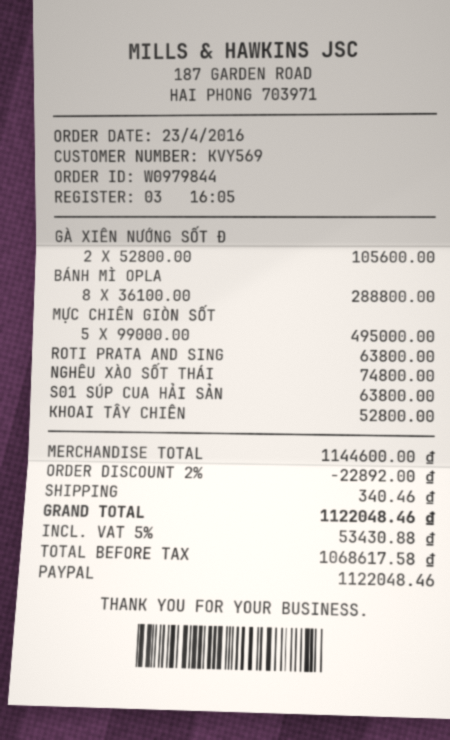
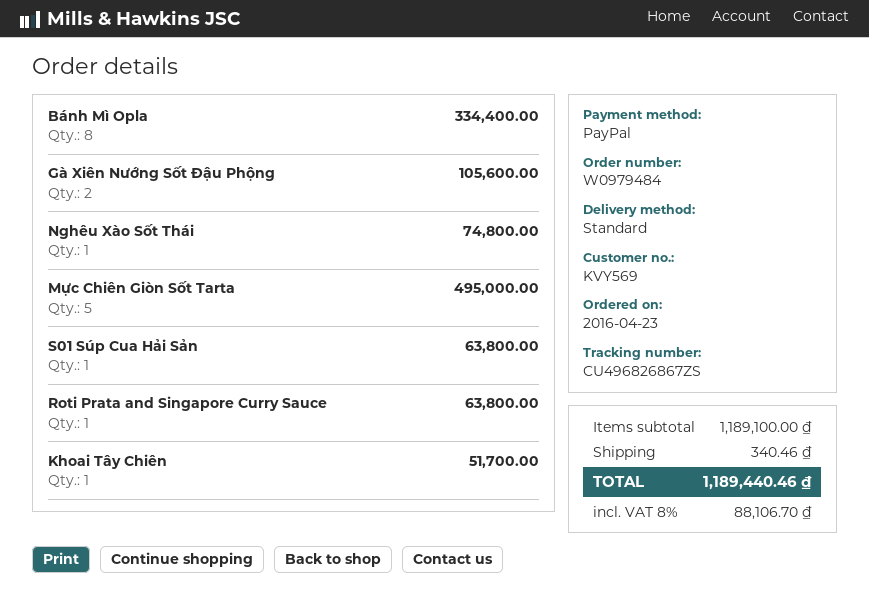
order number: W0979844 -> W0979484
BÁNH MÌ OPLA: 8 for 288800.00 -> 8 for 334400.00
KHOAI TÂY CHIÊN: 1 for 52800.00 -> 1 for 51700.00
subtotal: 1144600.00 -> 1189100.00
discount: 2% = 22892.00 -> none
tax: 5% = 53430.88 -> 8% = 88106.70
total: 1122048.46 -> 1189440.46

